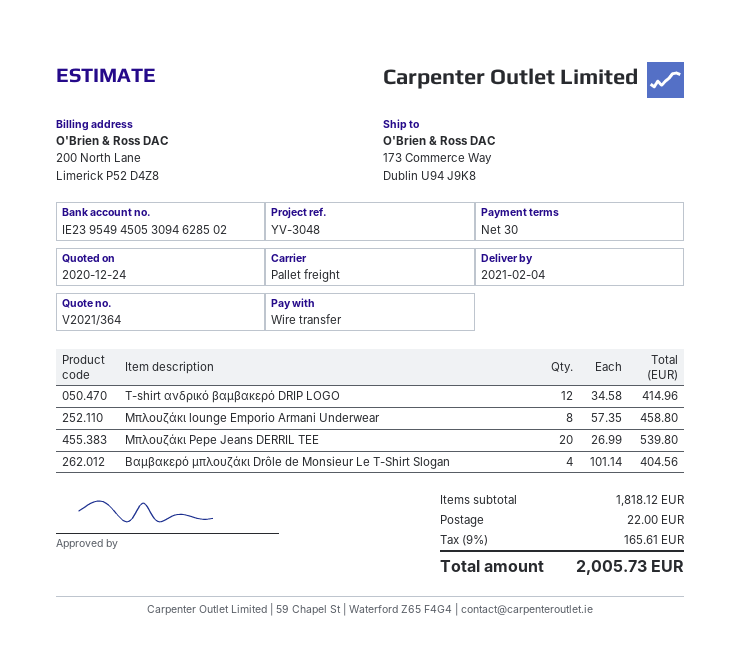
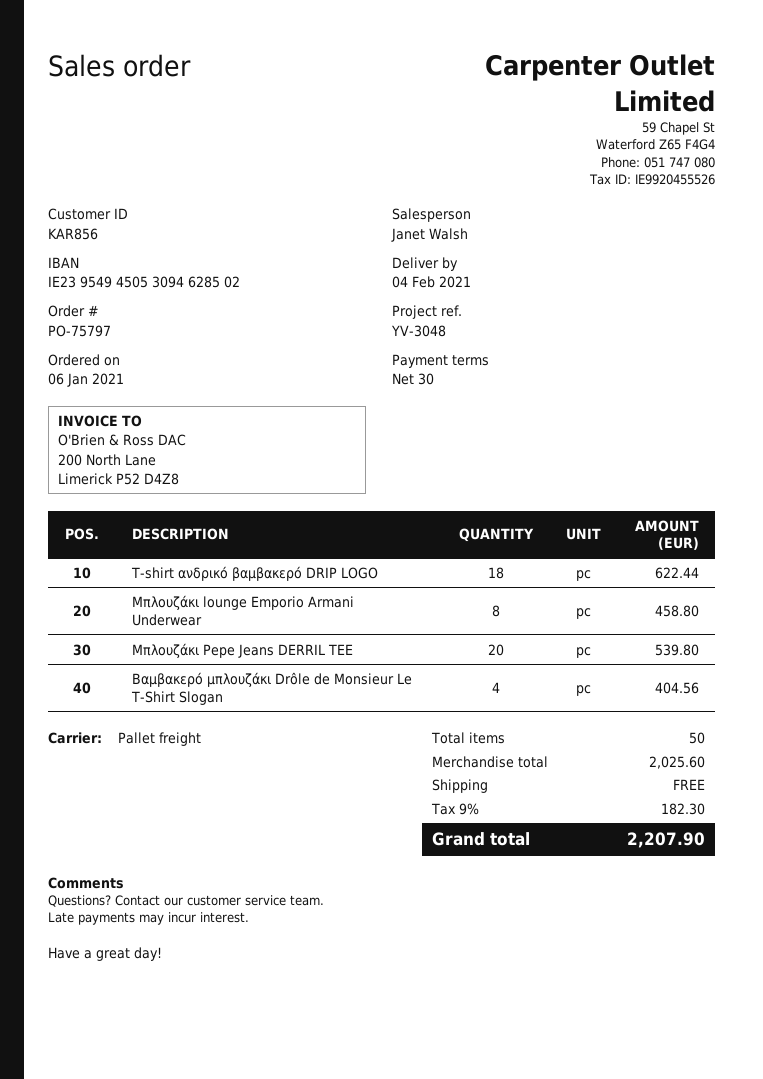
T-shirt ανδρικό βαμβακερό DRIP LOGO: 12 for 414.96 -> 18 for 622.44
subtotal: 1818.12 -> 2025.60
shipping: 22.00 -> 0.00
tax: 9% = 165.61 -> 9% = 182.30
total: 2005.73 -> 2207.90

